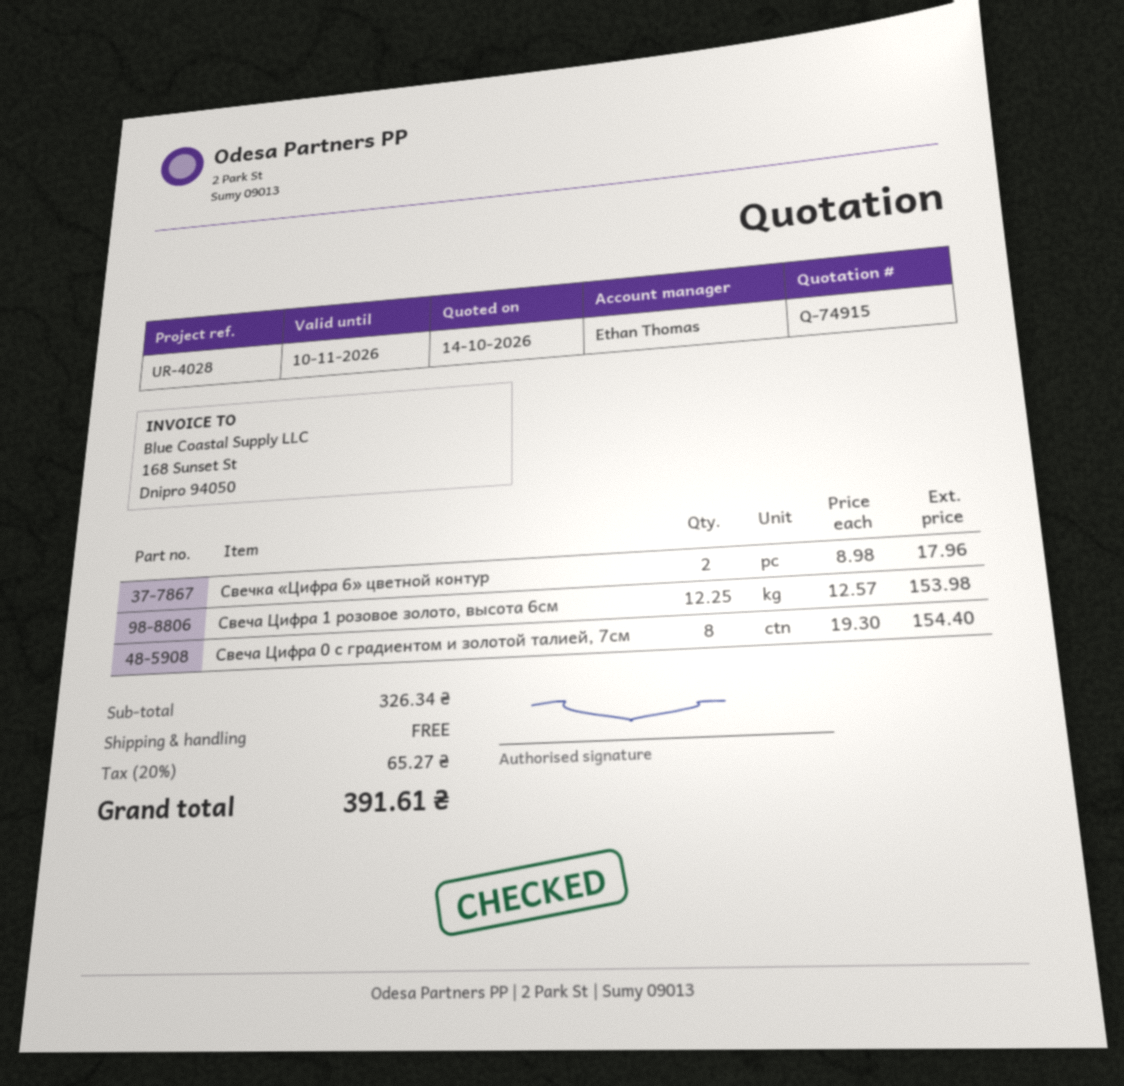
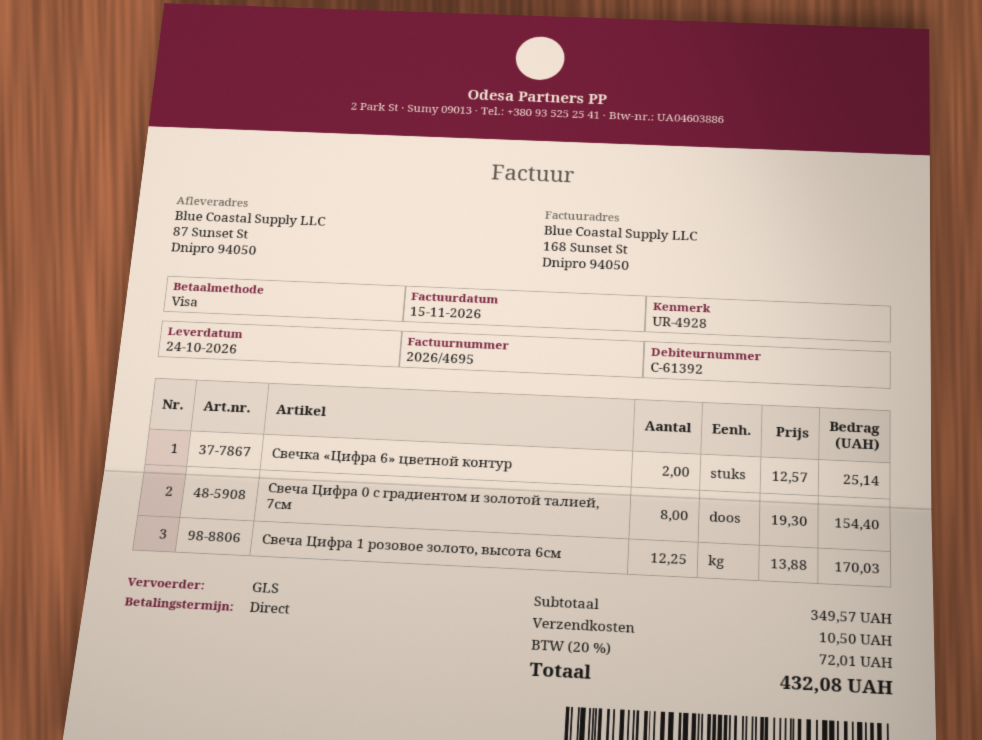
reference: UR-4028 -> UR-4928
Свечка «Цифра 6» цветной контур: 2 x 8.98 = 17.96 -> 2 x 12.57 = 25.14
Свеча Цифра 1 розовое золото, высота 6см: 12.25 x 12.57 = 153.98 -> 12.25 x 13.88 = 170.03
subtotal: 326.34 -> 349.57
shipping: 0.00 -> 10.50
tax: 20% = 65.27 -> 20% = 72.01
total: 391.61 -> 432.08

